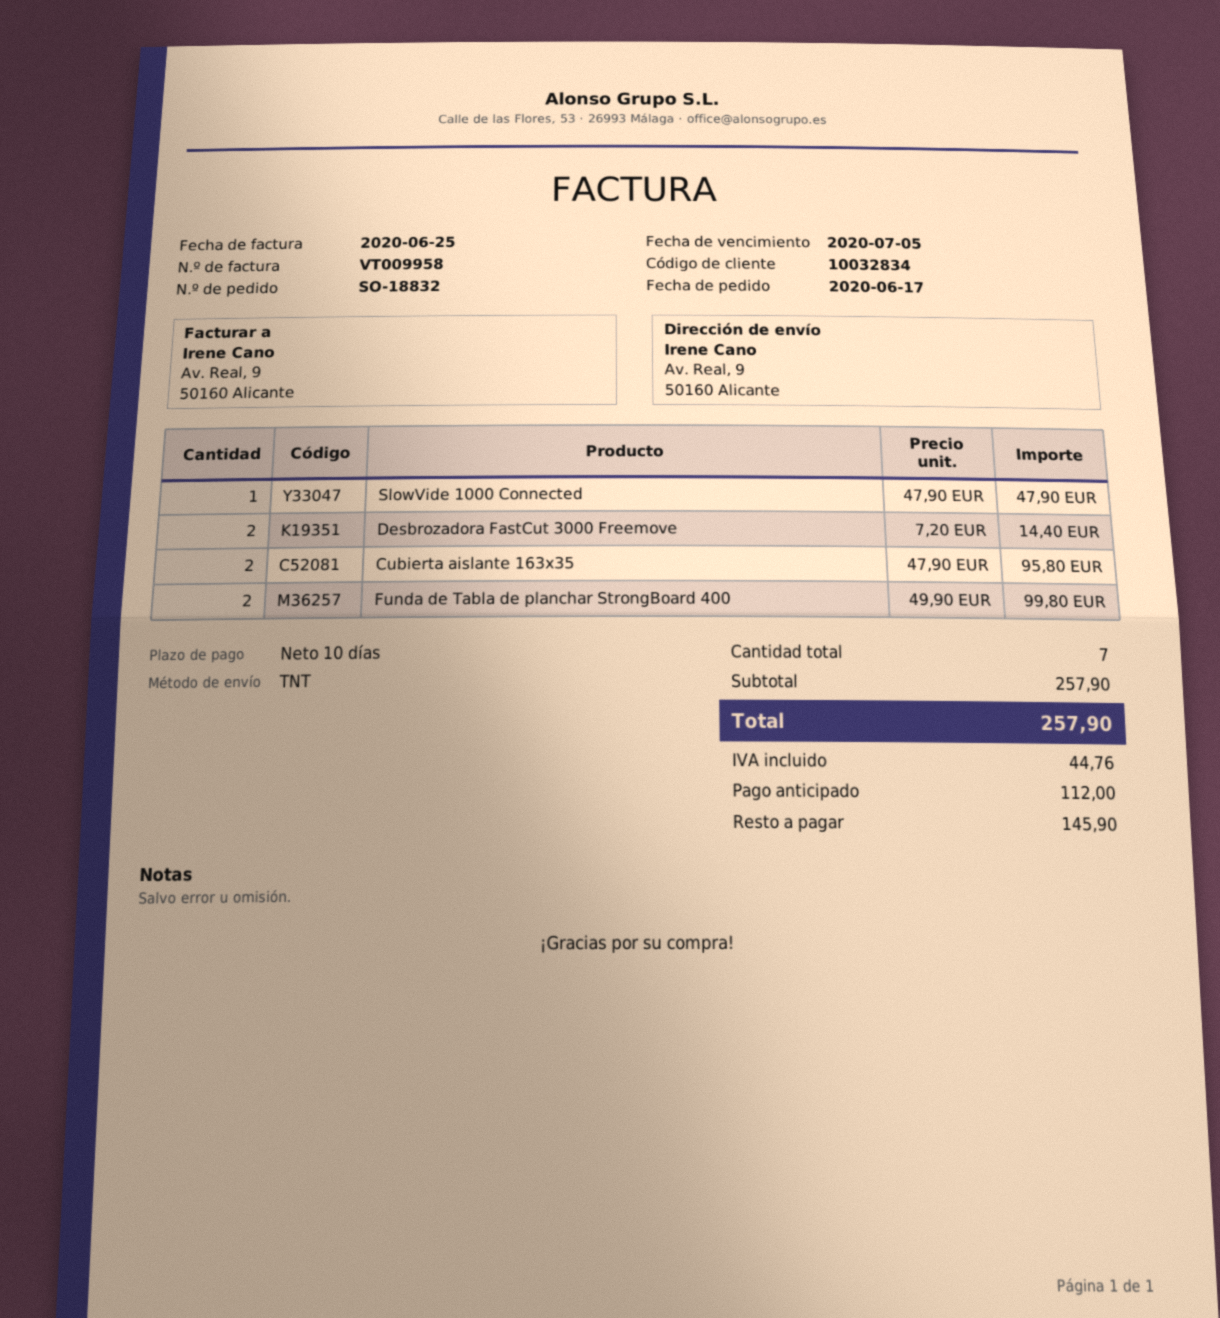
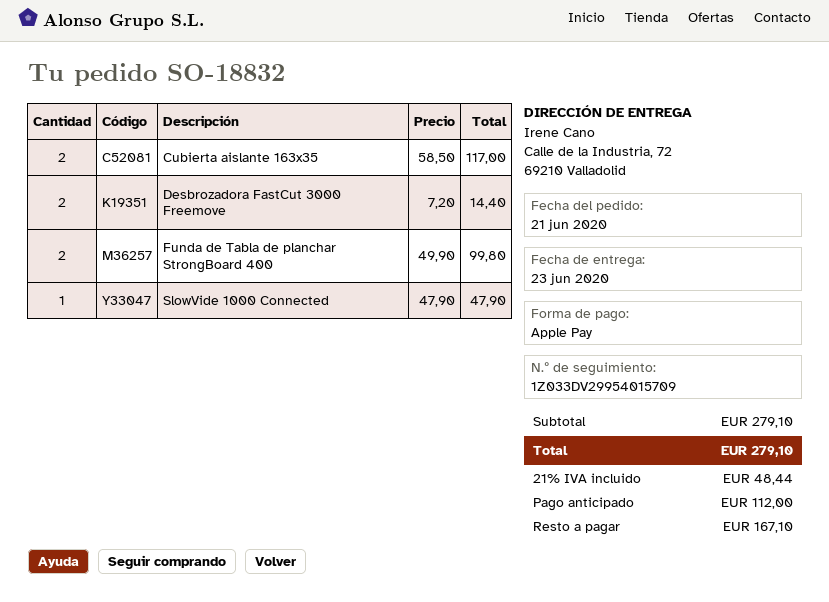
order date: 2020-06-17 -> 2020-06-21
ship to: Av. Real, 9, 50160 Alicante -> Calle de la Industria, 72, 69210 Valladolid
Cubierta aislante 163x35: 2 x 47.90 = 95.80 -> 2 x 58.50 = 117.00
subtotal: 257.90 -> 279.10
tax: 44.76 -> 48.44
total: 257.90 -> 279.10
balance: 145.90 -> 167.10

